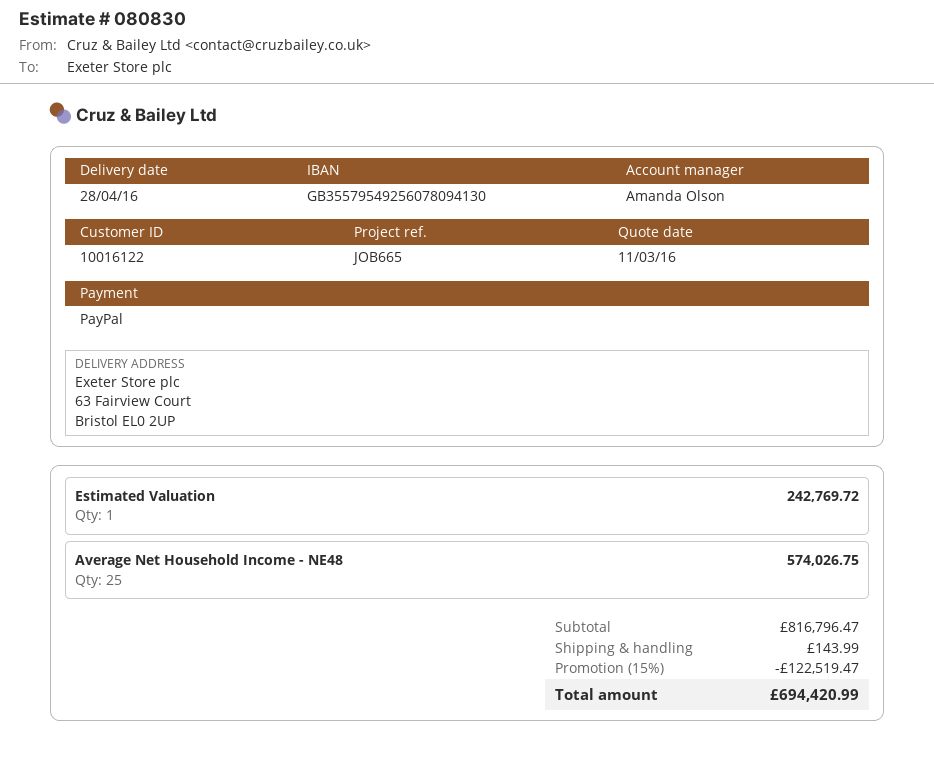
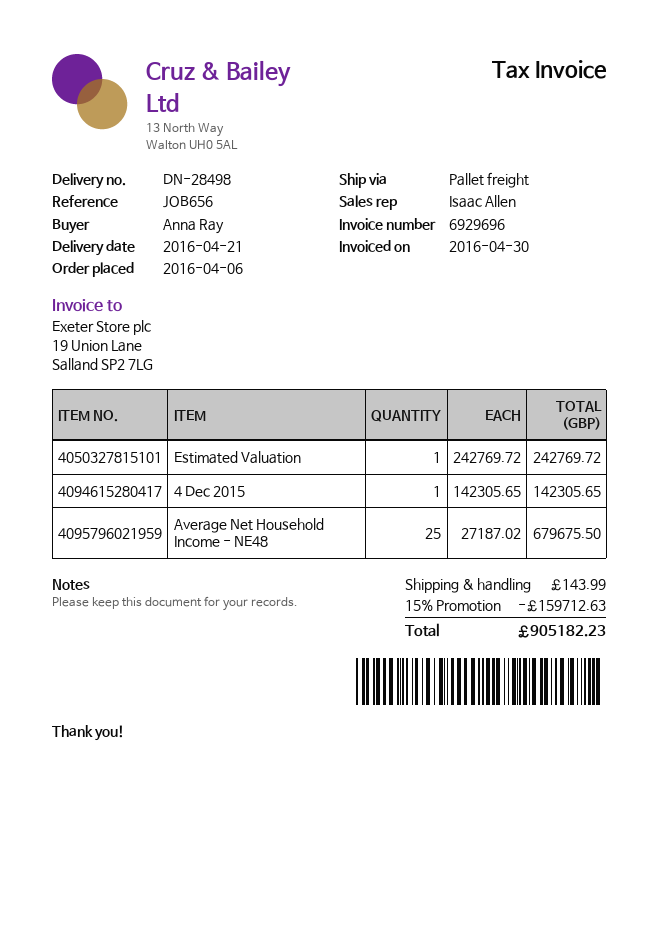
delivery date: 2016-04-28 -> 2016-04-21
reference: JOB665 -> JOB656
sales rep: Amanda Olson -> Isaac Allen
Average Net Household Income - NE48: 25 for 574026.75 -> 25 for 679675.50
4 Dec 2015: none -> 1 for 142305.65
discount: 15% = 122519.47 -> 15% = 159712.63
total: 694420.99 -> 905182.23

